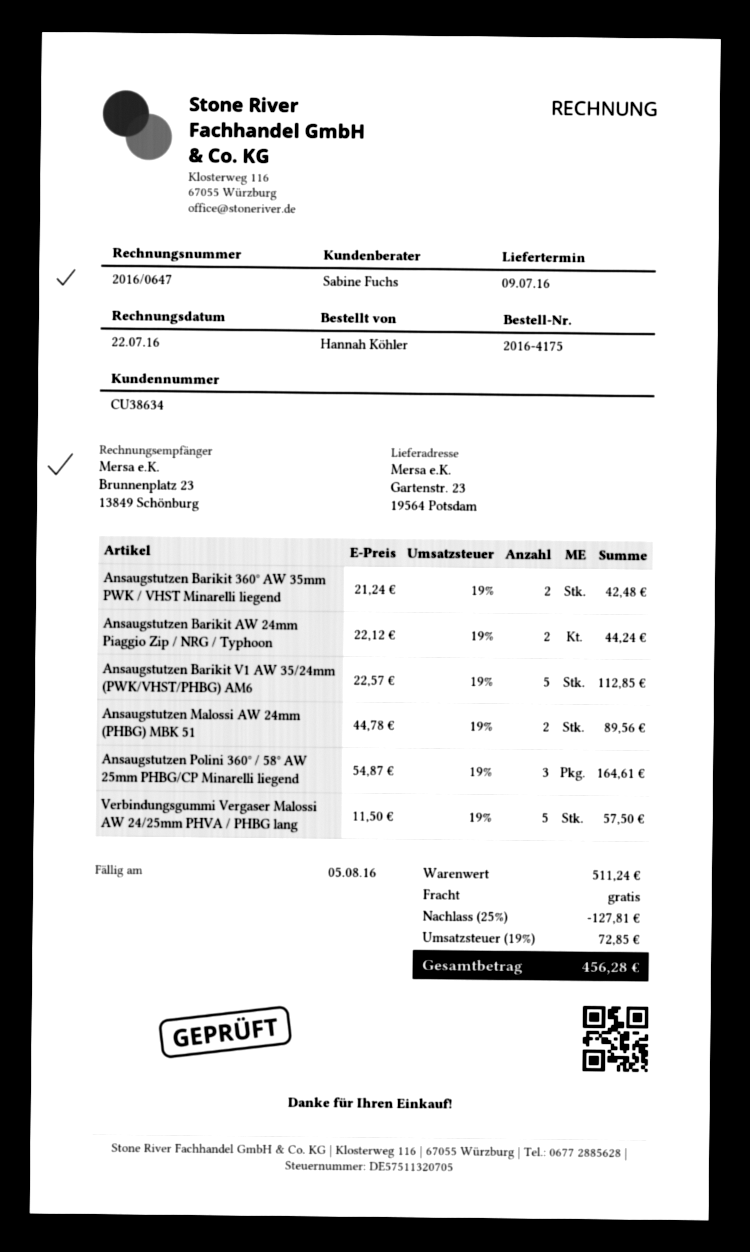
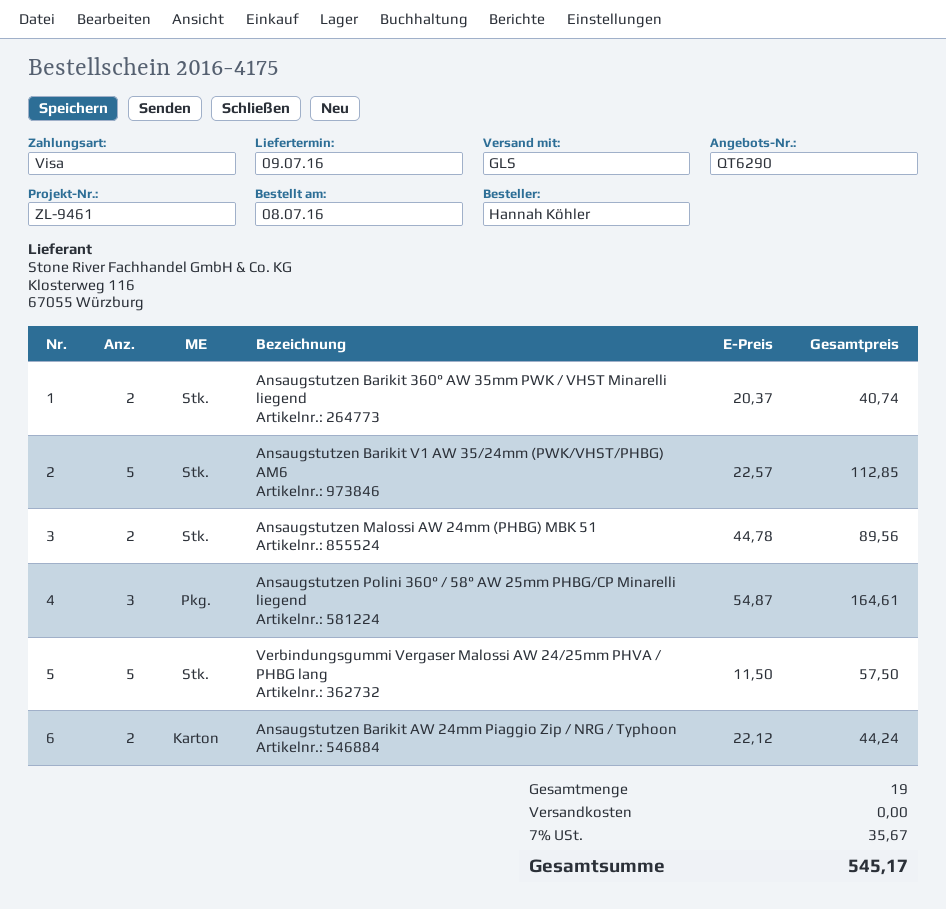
Ansaugstutzen Barikit 360° AW 35mm PWK / VHST Minarelli liegend: 2 x 21.24 = 42.48 -> 2 x 20.37 = 40.74
discount: 25% = 127.81 -> none
tax: 19% = 72.85 -> 7% = 35.67
total: 456.28 -> 545.17

